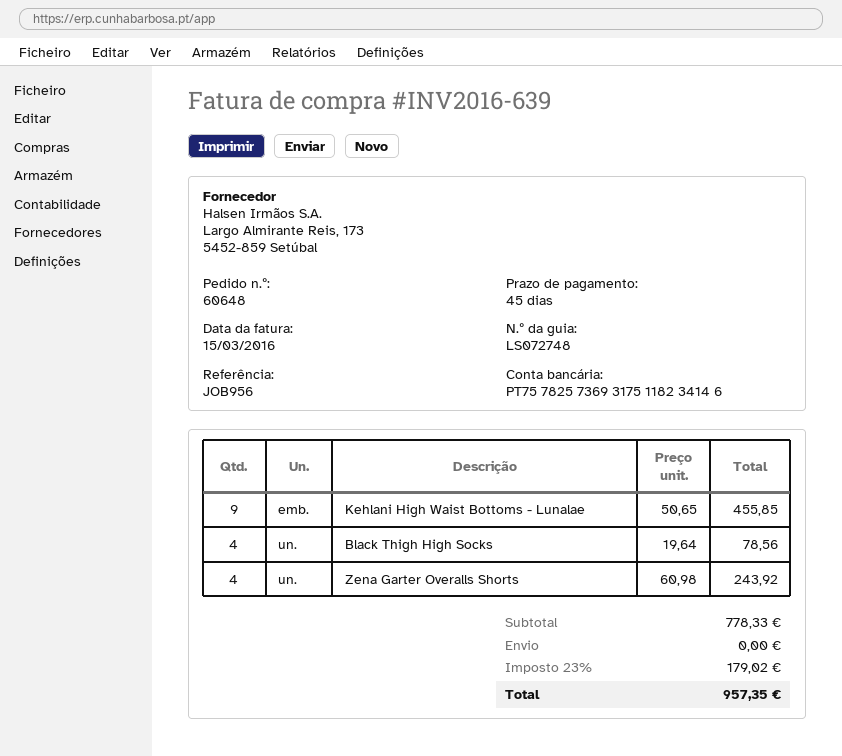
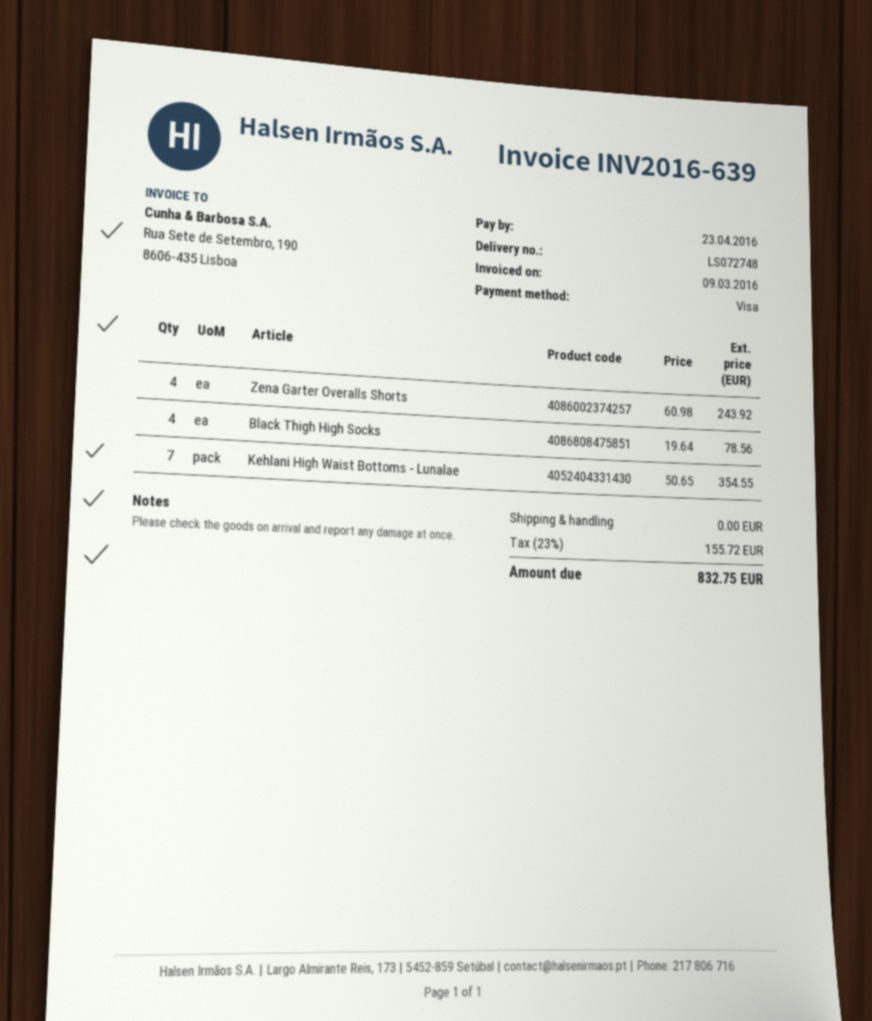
invoice date: 2016-03-15 -> 2016-03-09
Kehlani High Waist Bottoms - Lunalae: 9 x 50.65 = 455.85 -> 7 x 50.65 = 354.55
tax: 23% = 179.02 -> 23% = 155.72
total: 957.35 -> 832.75

